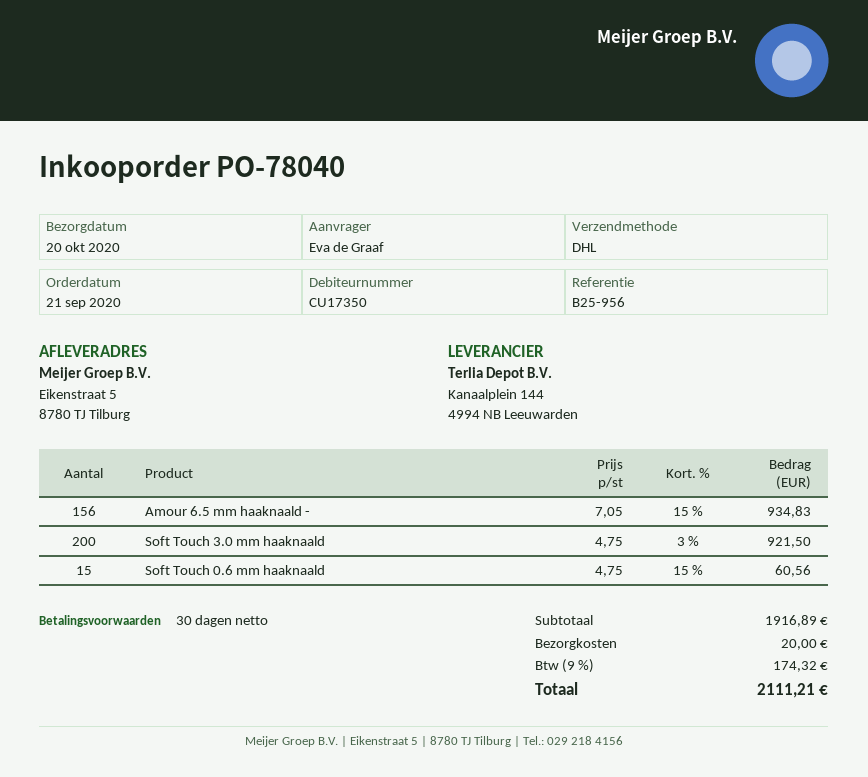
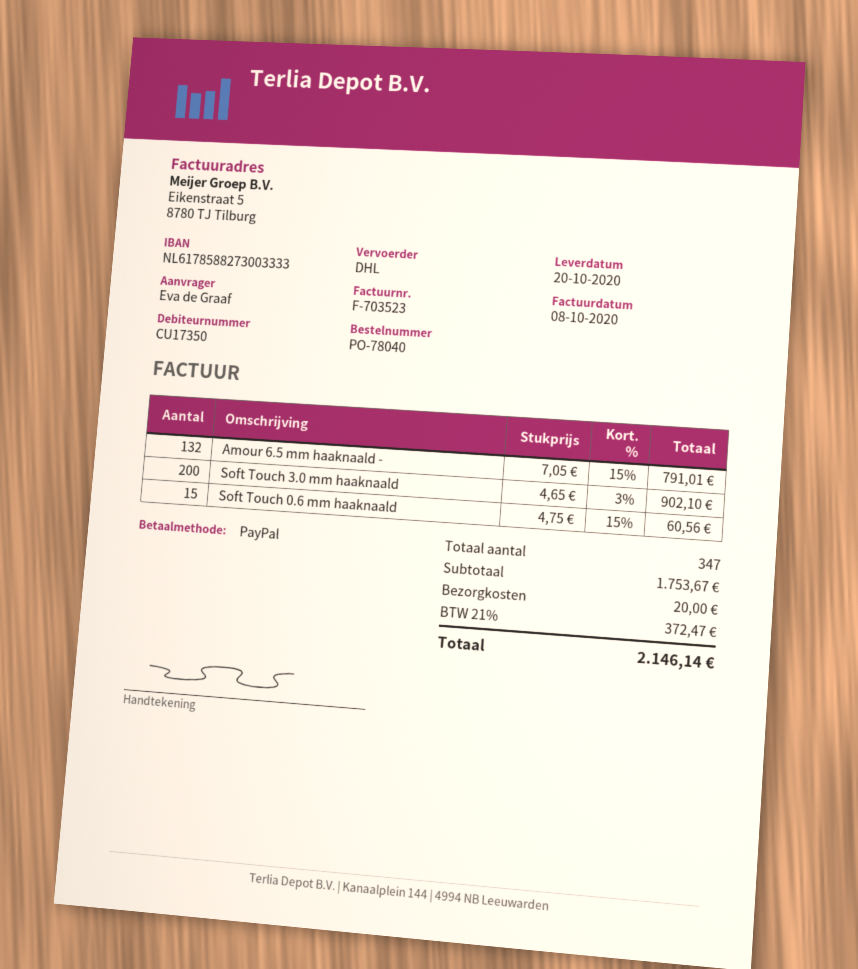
Amour 6.5 mm haaknaald -: 156 x 7.05 - 15% = 934.83 -> 132 x 7.05 - 15% = 791.01
Soft Touch 3.0 mm haaknaald: 200 x 4.75 - 3% = 921.50 -> 200 x 4.65 - 3% = 902.10
subtotal: 1916.89 -> 1753.67
tax: 9% = 174.32 -> 21% = 372.47
total: 2111.21 -> 2146.14

